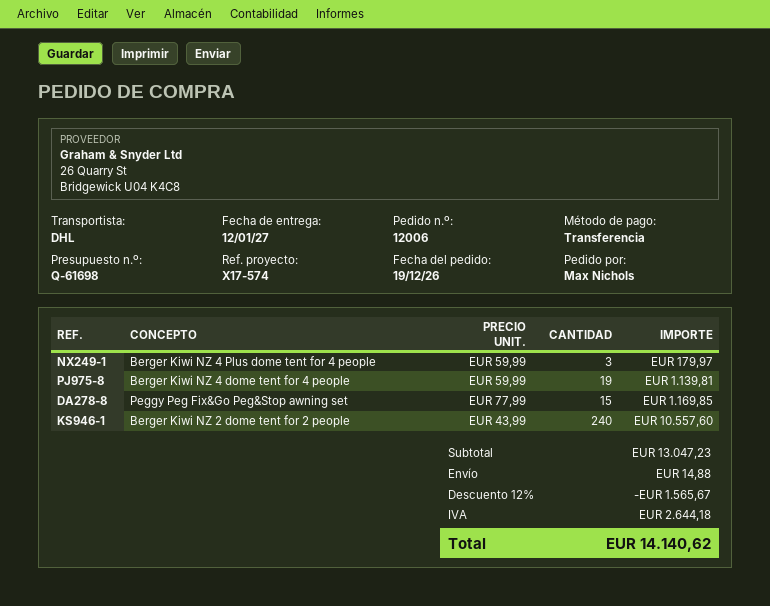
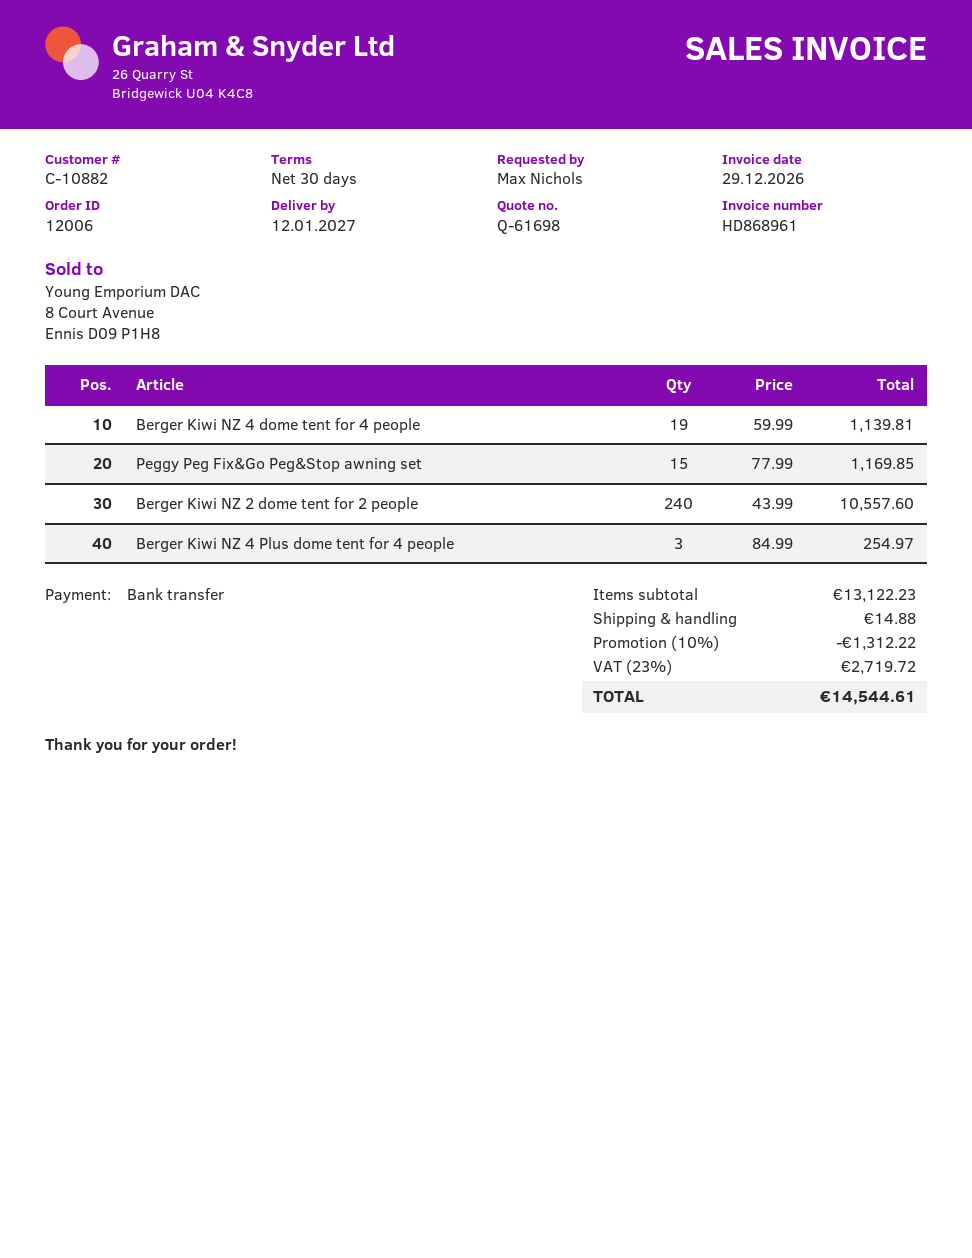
Berger Kiwi NZ 4 Plus dome tent for 4 people: 3 x 59.99 = 179.97 -> 3 x 84.99 = 254.97
subtotal: 13047.23 -> 13122.23
discount: 12% = 1565.67 -> 10% = 1312.22
tax: 2644.18 -> 2719.72
total: 14140.62 -> 14544.61

